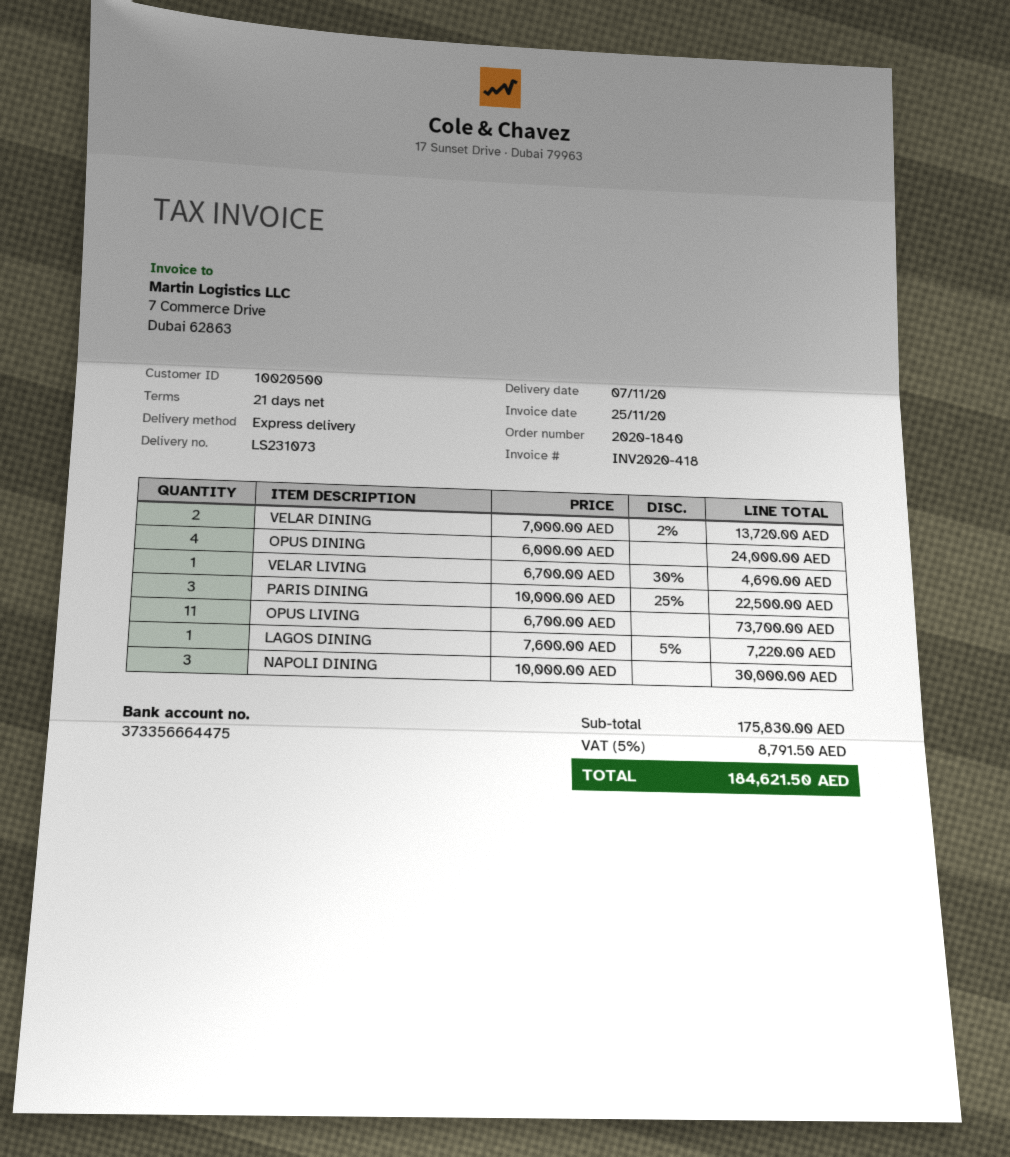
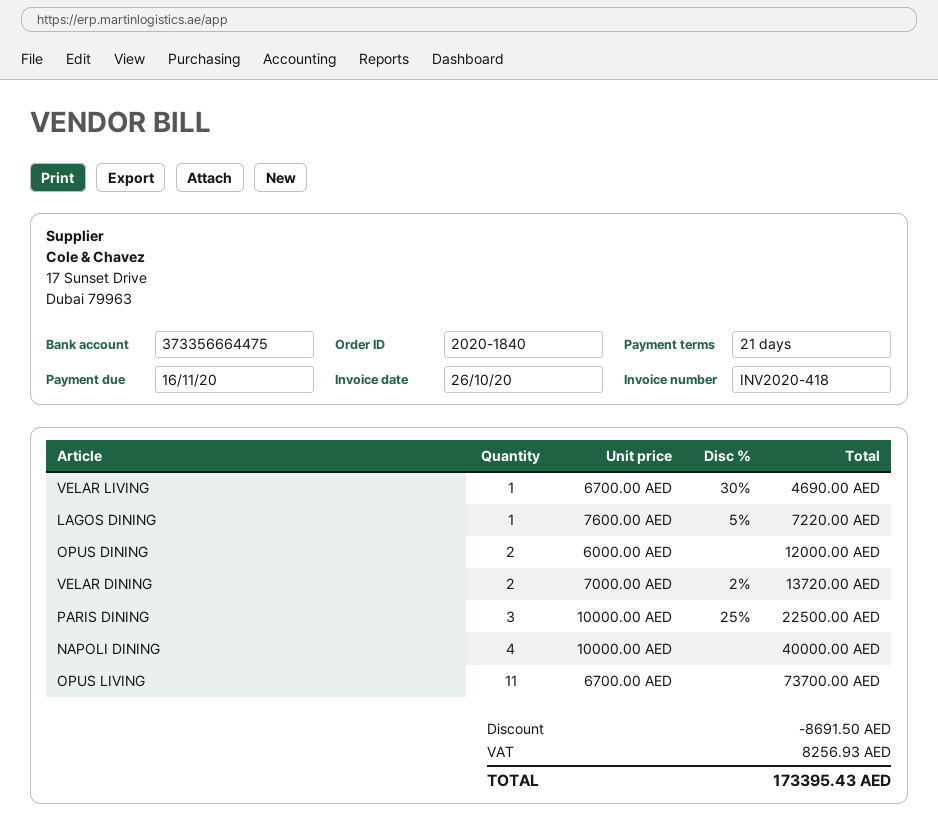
invoice date: 2020-11-25 -> 2020-10-26
OPUS DINING: 4 x 6000.00 = 24000.00 -> 2 x 6000.00 = 12000.00
NAPOLI DINING: 3 x 10000.00 = 30000.00 -> 4 x 10000.00 = 40000.00
discount: none -> 8691.50
tax: 8791.50 -> 8256.93
total: 184621.50 -> 173395.43

